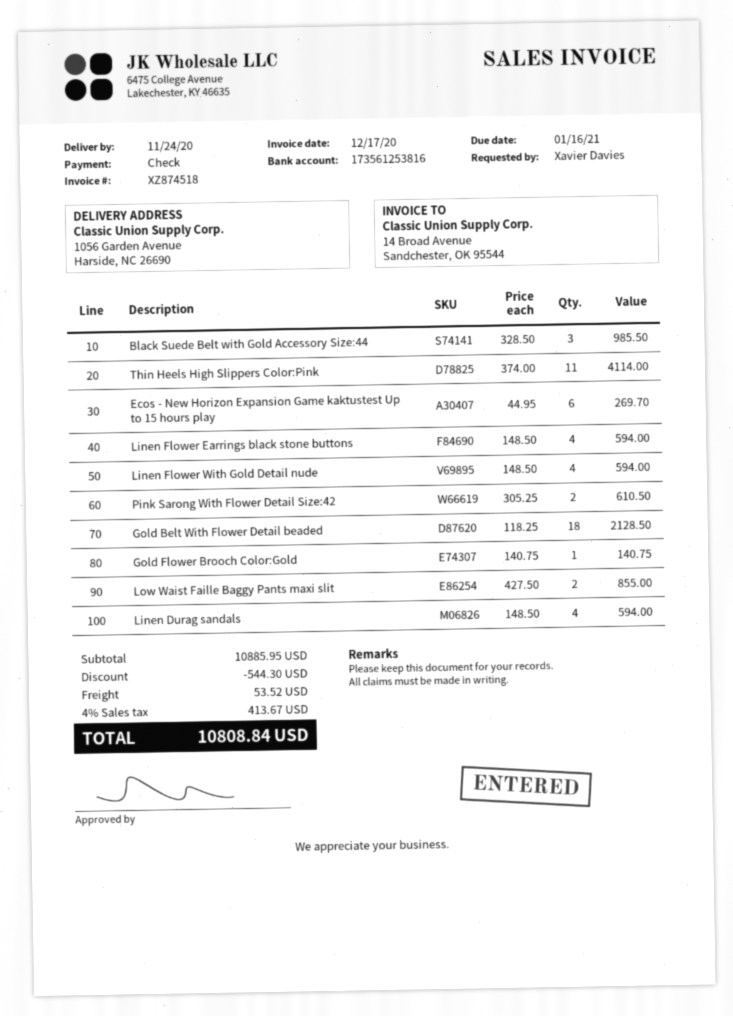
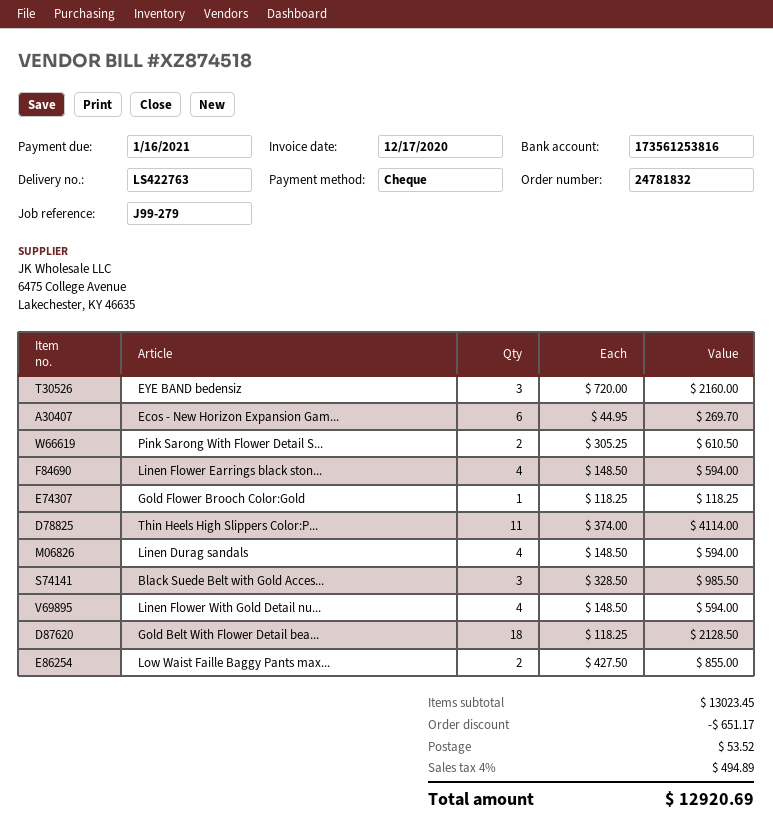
Gold Flower Brooch Color:Gold: 1 x 140.75 = 140.75 -> 1 x 118.25 = 118.25
EYE BAND bedensiz: none -> 3 x 720.00 = 2160.00
subtotal: 10885.95 -> 13023.45
discount: 544.30 -> 651.17
tax: 4% = 413.67 -> 4% = 494.89
total: 10808.84 -> 12920.69

